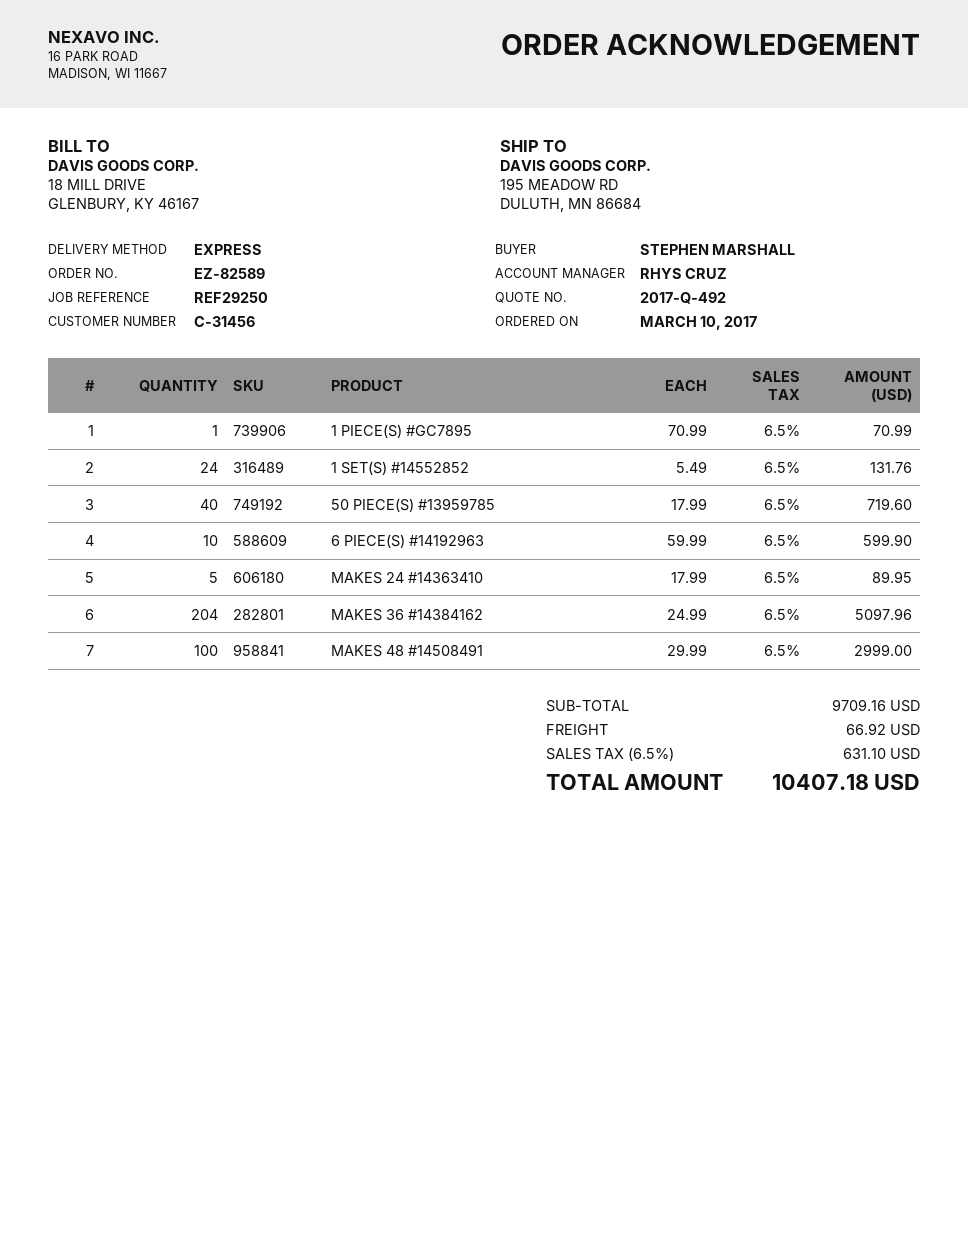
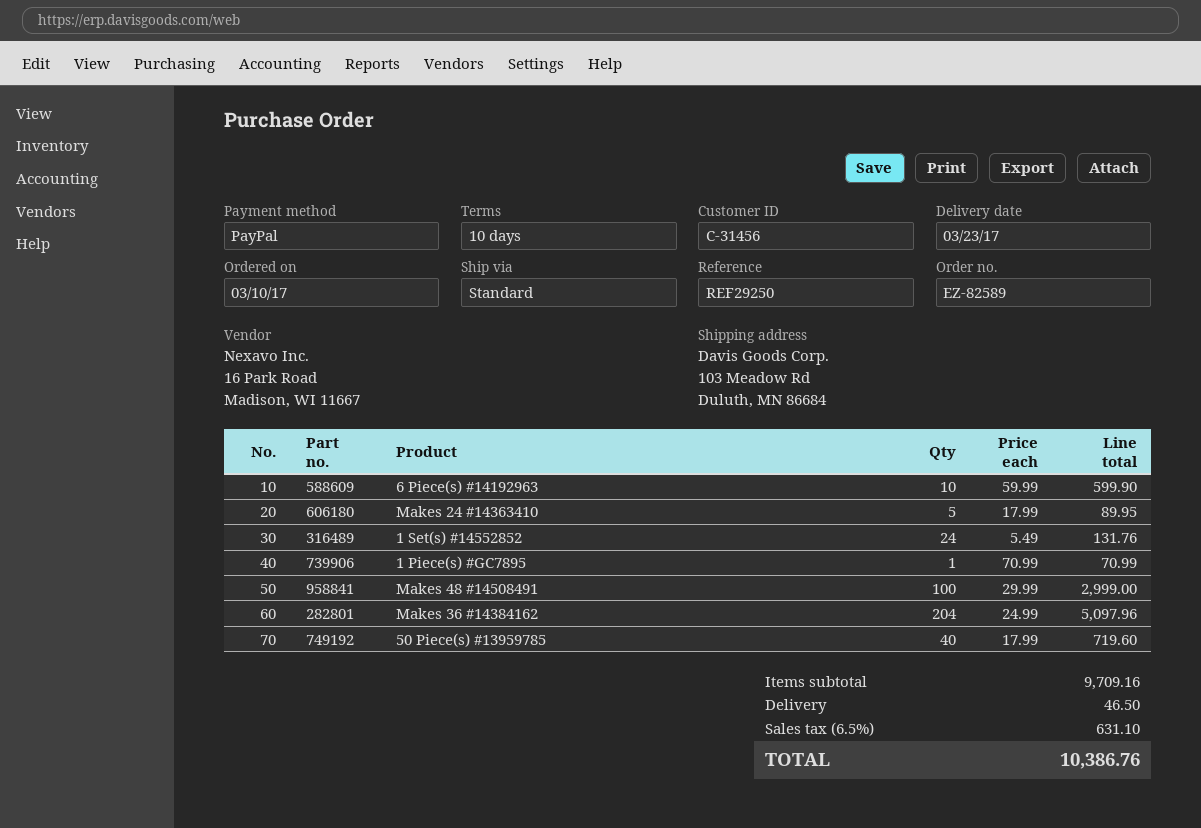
shipping method: express -> standard
ship to: 195 MEADOW RD, DULUTH, MN 86684 -> 103 Meadow Rd, Duluth, MN 86684
shipping: 66.92 -> 46.50
total: 10407.18 -> 10386.76

